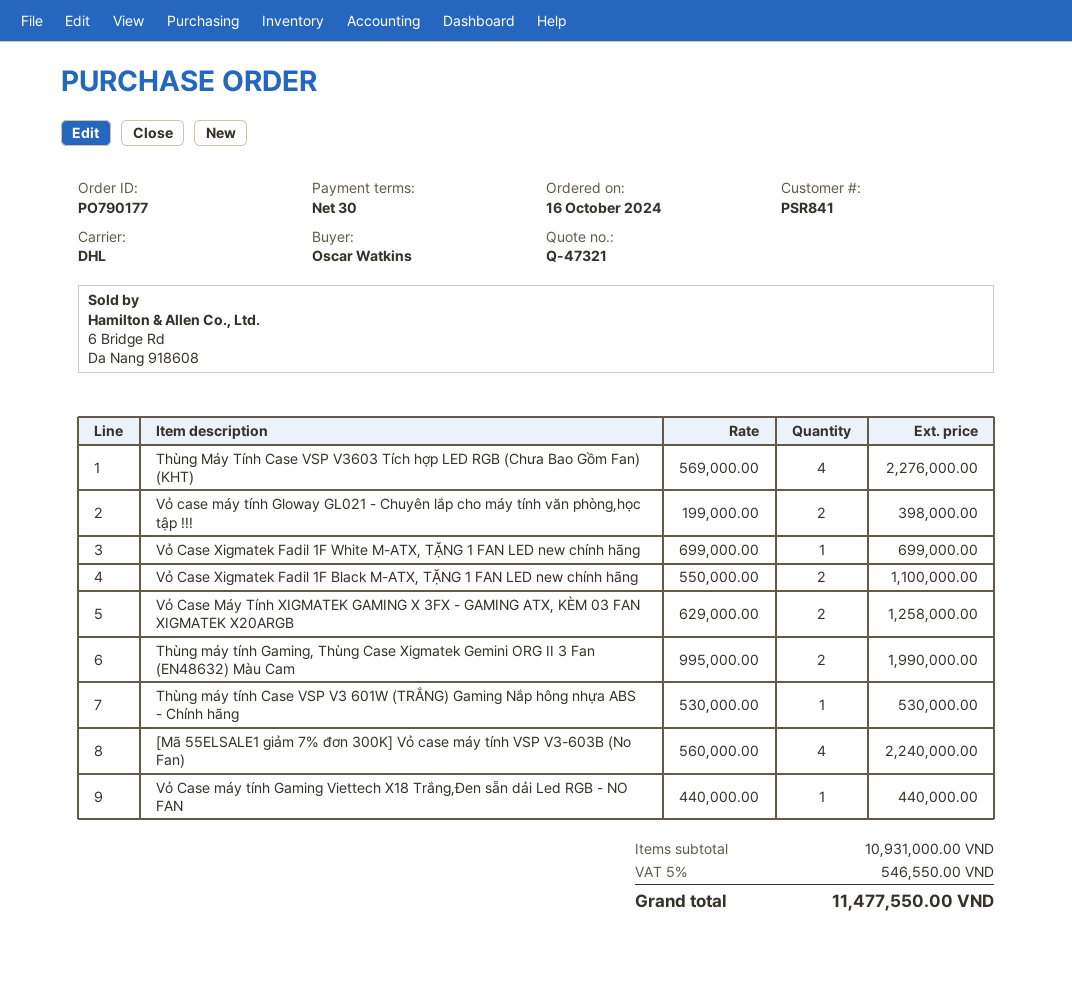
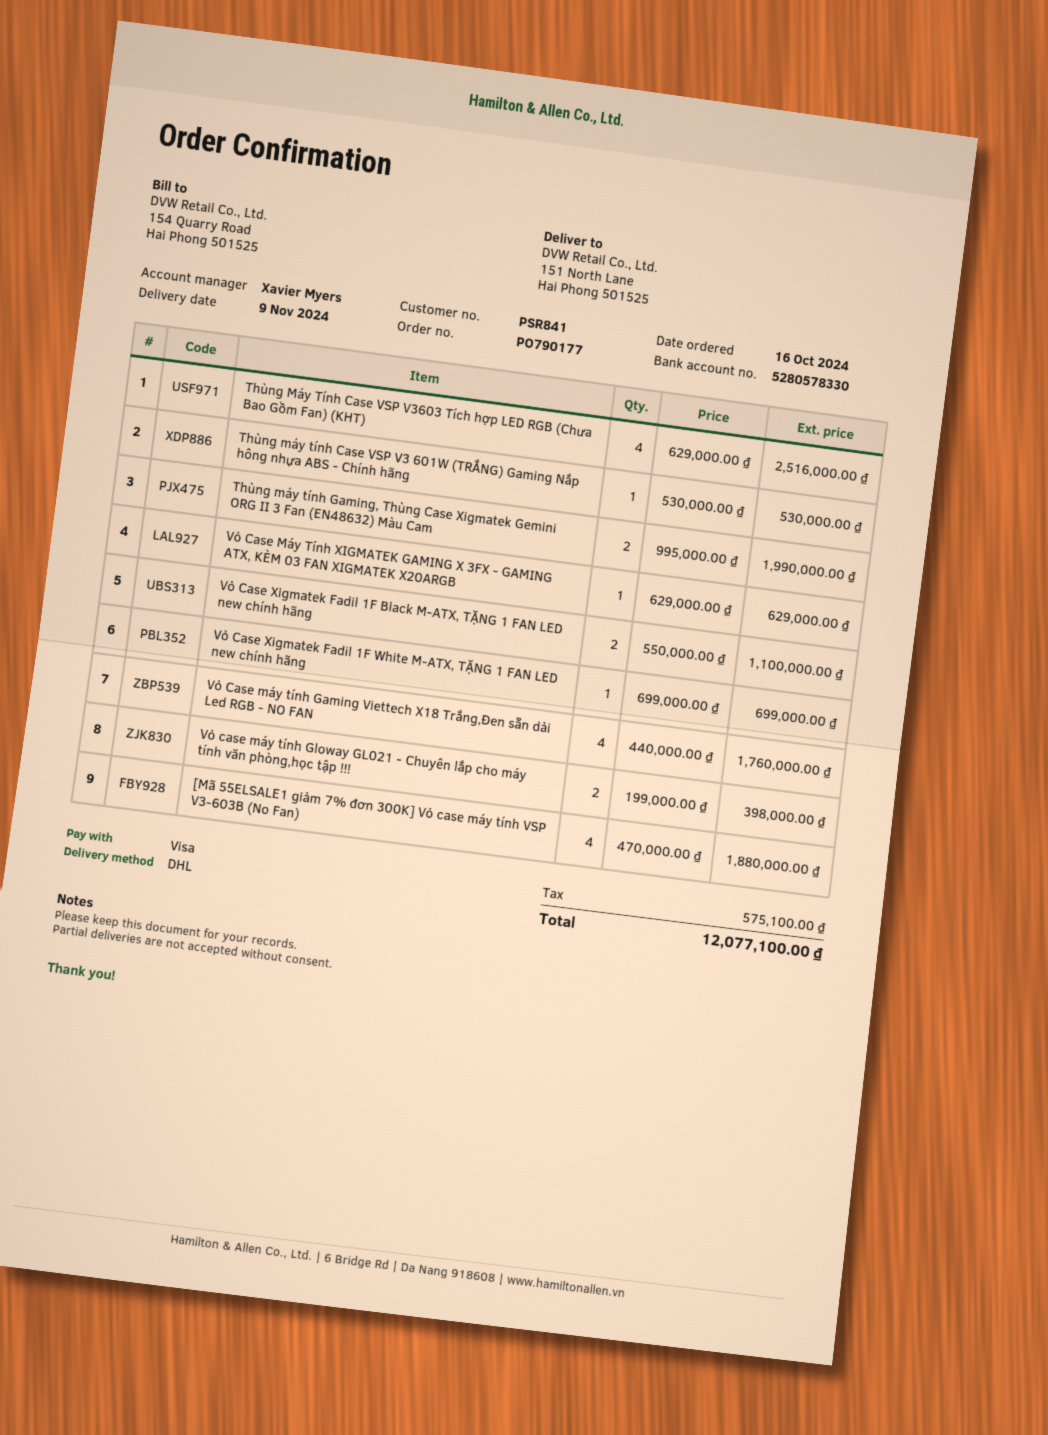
Thùng Máy Tính Case VSP V3603 Tích hợp LED RGB (Chưa Bao Gồm Fan) (KHT): 4 x 569000.00 = 2276000.00 -> 4 x 629000.00 = 2516000.00
Vỏ Case Máy Tính XIGMATEK GAMING X 3FX - GAMING ATX, KÈM 03 FAN XIGMATEK X20ARGB: 2 x 629000.00 = 1258000.00 -> 1 x 629000.00 = 629000.00
[Mã 55ELSALE1 giảm 7% đơn 300K] Vỏ case máy tính VSP V3-603B (No Fan): 4 x 560000.00 = 2240000.00 -> 4 x 470000.00 = 1880000.00
Vỏ Case máy tính Gaming Viettech X18 Trắng,Đen sẵn dải Led RGB - NO FAN: 1 x 440000.00 = 440000.00 -> 4 x 440000.00 = 1760000.00
tax: 546550.00 -> 575100.00
total: 11477550.00 -> 12077100.00

